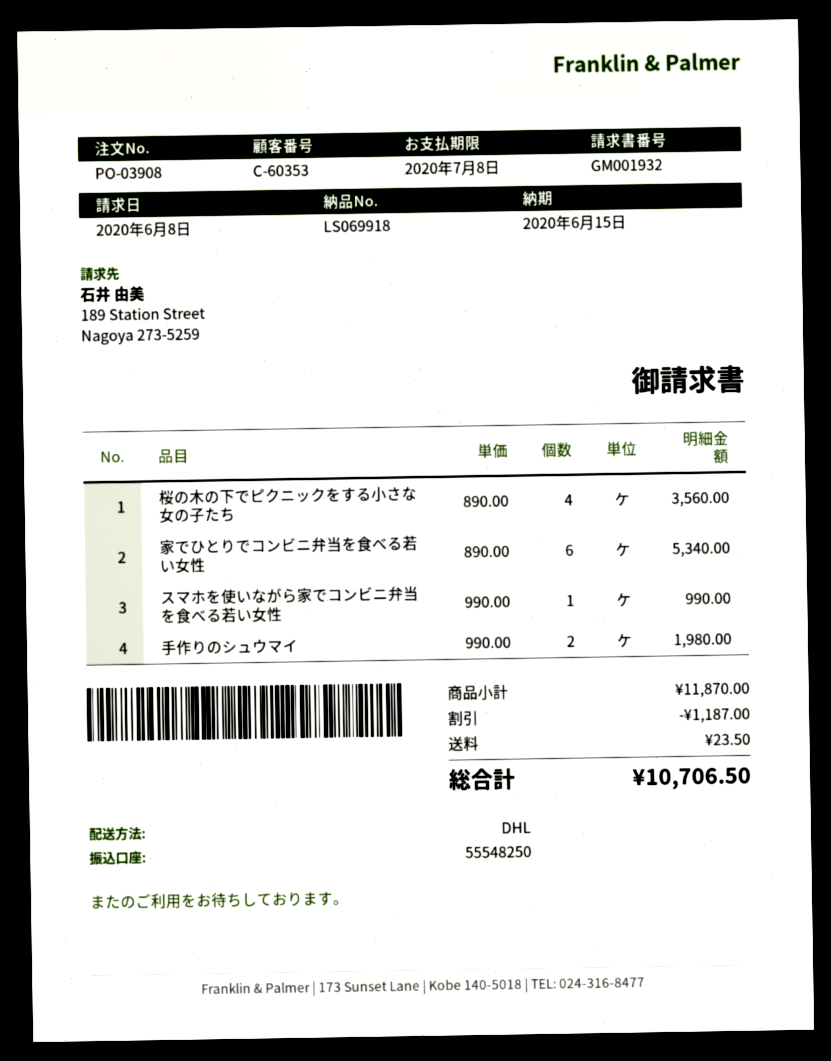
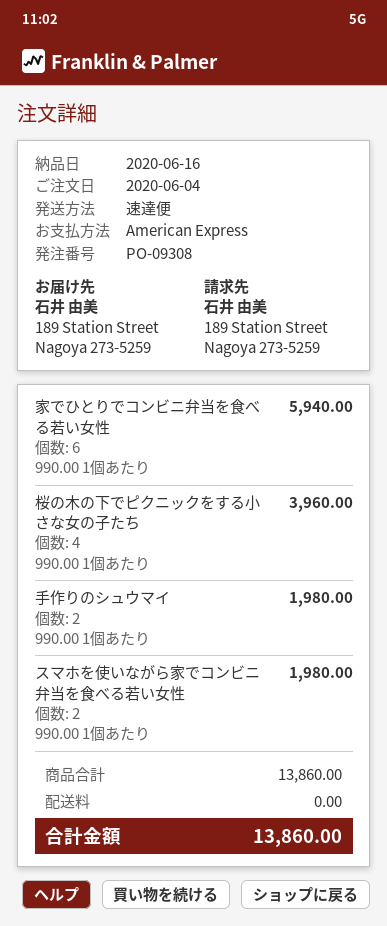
order number: PO-03908 -> PO-09308
delivery date: 2020-06-15 -> 2020-06-16
shipping method: DHL -> express
桜の木の下でピクニックをする小さな女の子たち: 4 x 890.00 = 3560.00 -> 4 x 990.00 = 3960.00
家でひとりでコンビニ弁当を食べる若い女性: 6 x 890.00 = 5340.00 -> 6 x 990.00 = 5940.00
スマホを使いながら家でコンビニ弁当を食べる若い女性: 1 x 990.00 = 990.00 -> 2 x 990.00 = 1980.00
subtotal: 11870.00 -> 13860.00
discount: 1187.00 -> none
shipping: 23.50 -> 0.00
total: 10706.50 -> 13860.00

